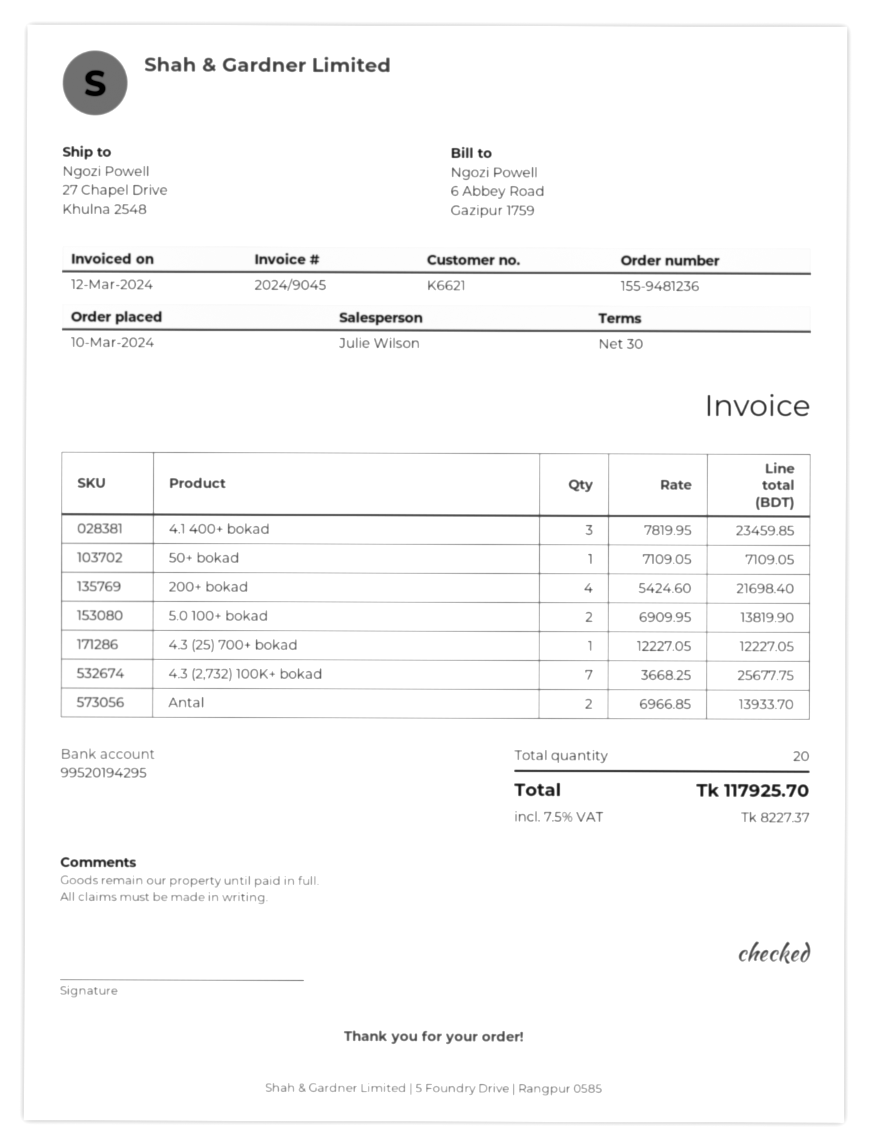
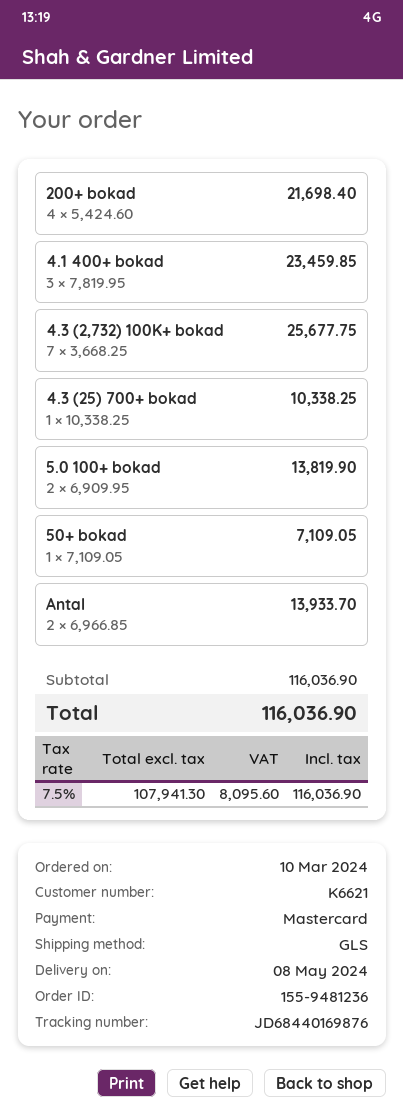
4.3 (25) 700+ bokad: 1 x 12227.05 = 12227.05 -> 1 x 10338.25 = 10338.25
tax: 7.5% = 8227.37 -> 7.5% = 8095.60
total: 117925.70 -> 116036.90

